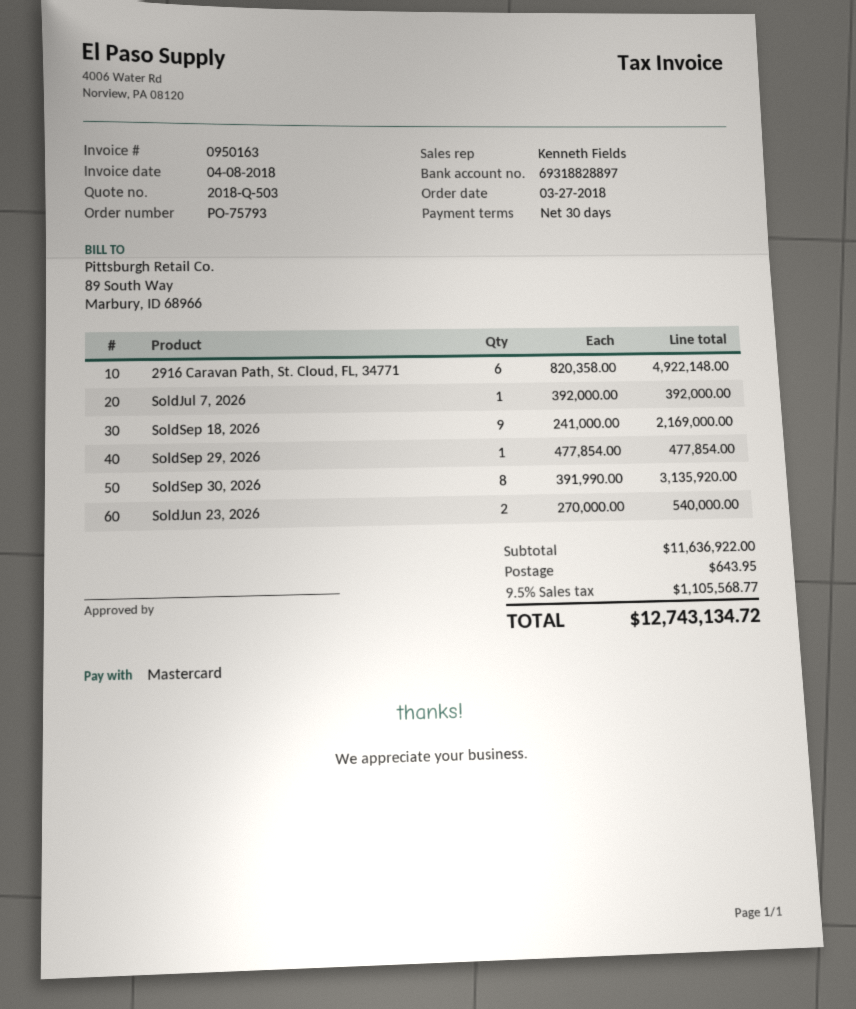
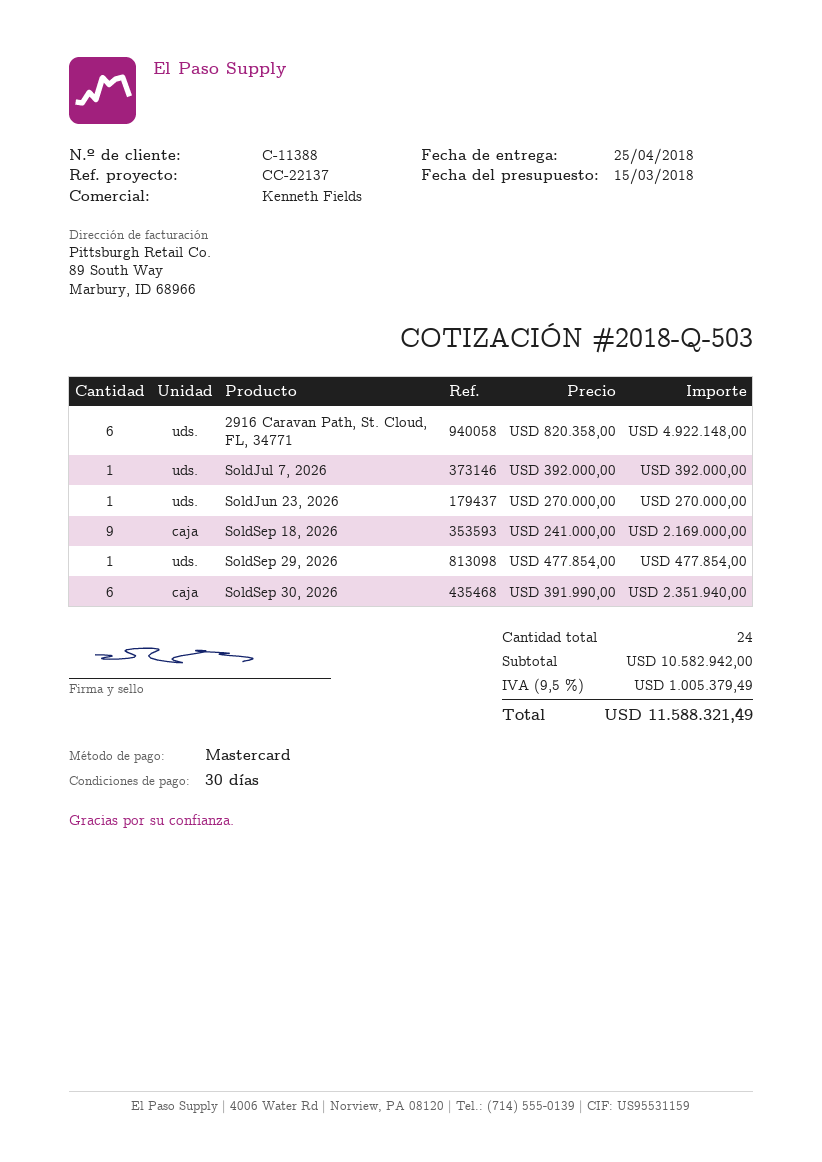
SoldSep 30, 2026: 8 x 391990.00 = 3135920.00 -> 6 x 391990.00 = 2351940.00
SoldJun 23, 2026: 2 x 270000.00 = 540000.00 -> 1 x 270000.00 = 270000.00
subtotal: 11636922.00 -> 10582942.00
shipping: 643.95 -> none
tax: 9.5% = 1105568.77 -> 9.5% = 1005379.49
total: 12743134.72 -> 11588321.49

